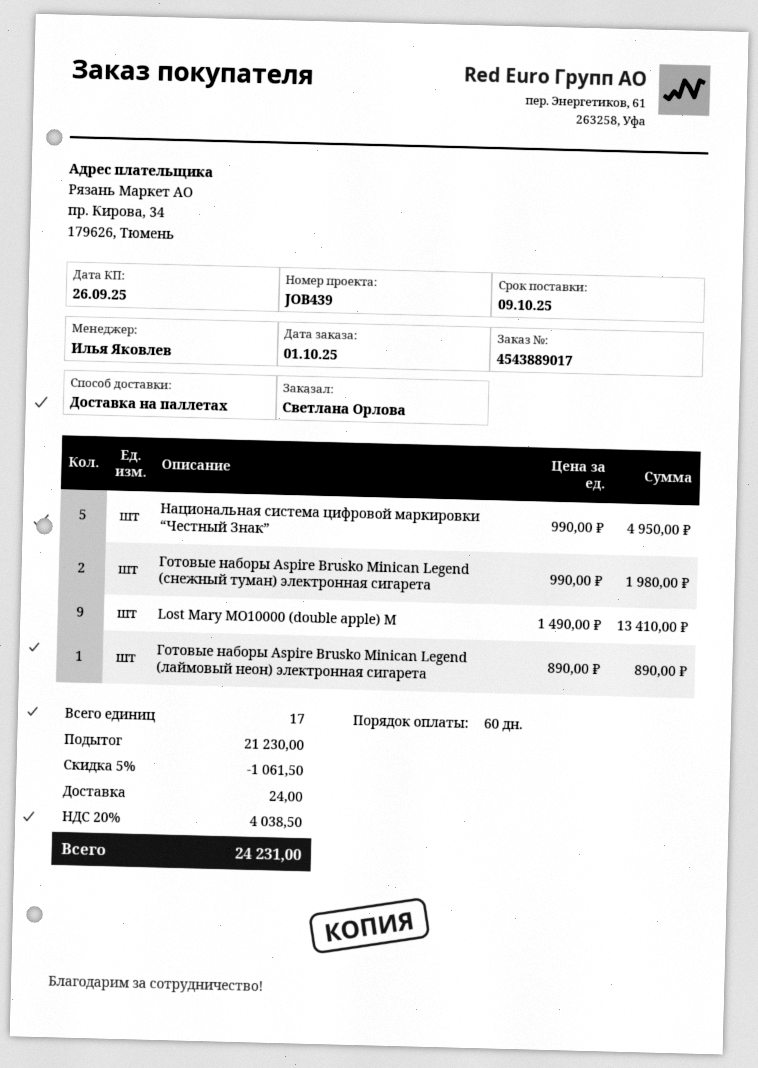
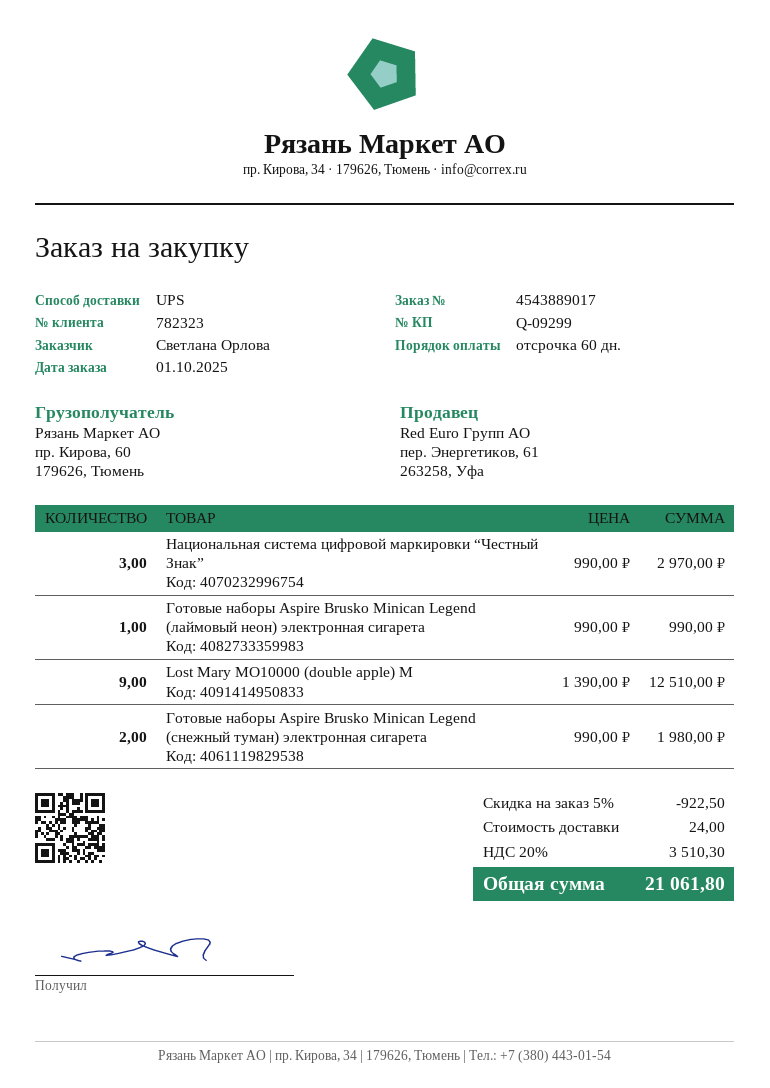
shipping method: pallet freight -> UPS
Национальная система цифровой маркировки “Честный Знак”: 5 x 990.00 = 4950.00 -> 3 x 990.00 = 2970.00
Lost Mary MO10000 (double apple) M: 9 x 1490.00 = 13410.00 -> 9 x 1390.00 = 12510.00
Готовые наборы Aspire Brusko Minican Legend (лаймовый неон) электронная сигарета: 1 x 890.00 = 890.00 -> 1 x 990.00 = 990.00
discount: 5% = 1061.50 -> 5% = 922.50
tax: 20% = 4038.50 -> 20% = 3510.30
total: 24231.00 -> 21061.80

